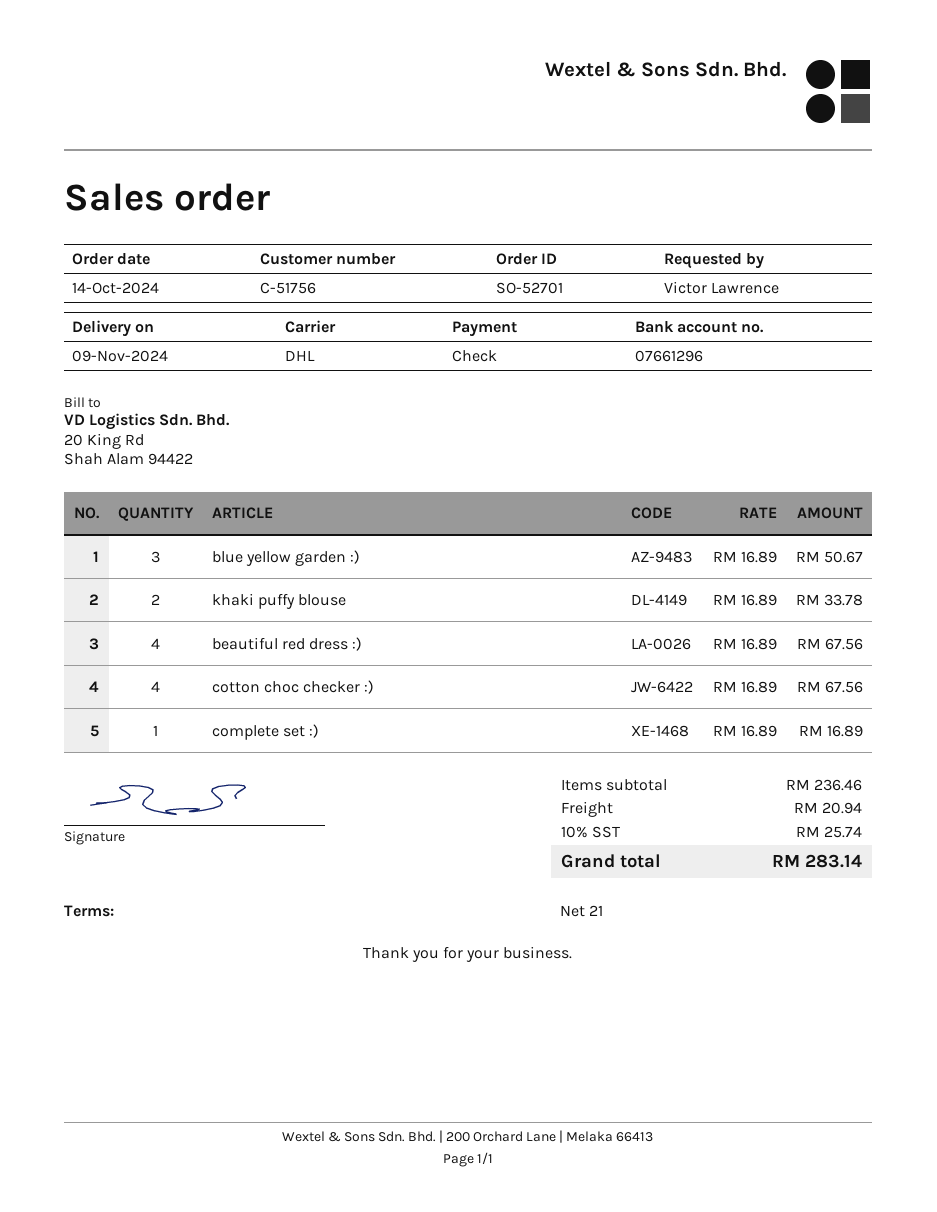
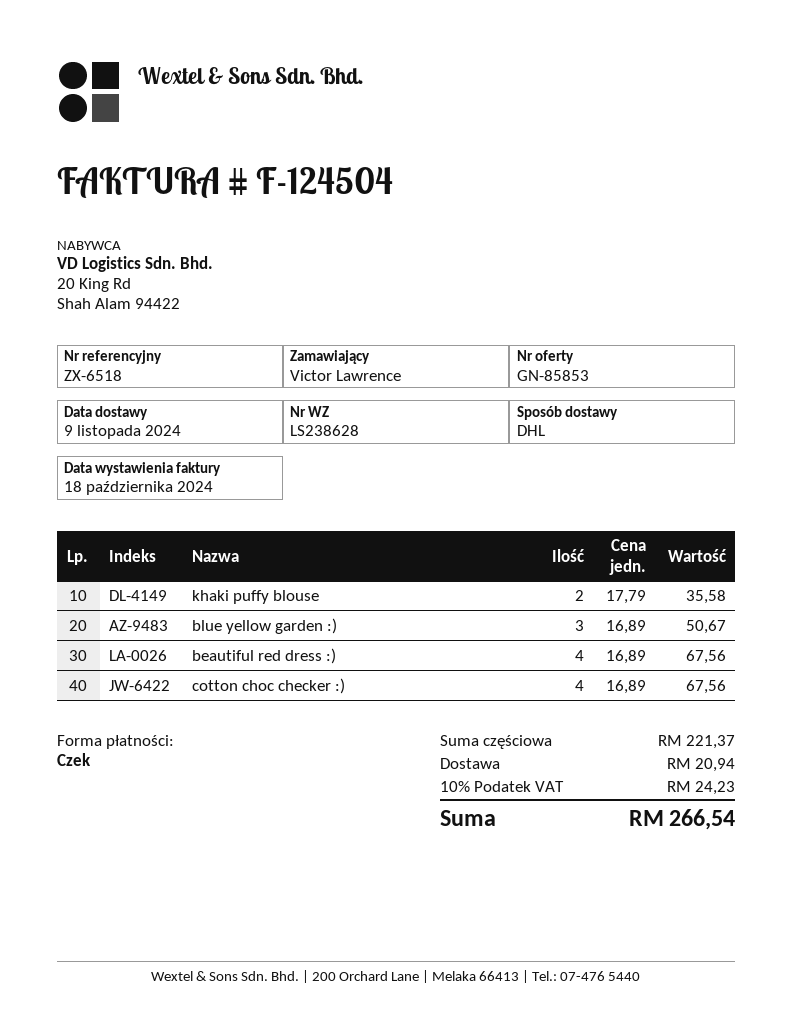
khaki puffy blouse: 2 x 16.89 = 33.78 -> 2 x 17.79 = 35.58
complete set :): 1 x 16.89 = 16.89 -> none
subtotal: 236.46 -> 221.37
tax: 10% = 25.74 -> 10% = 24.23
total: 283.14 -> 266.54

